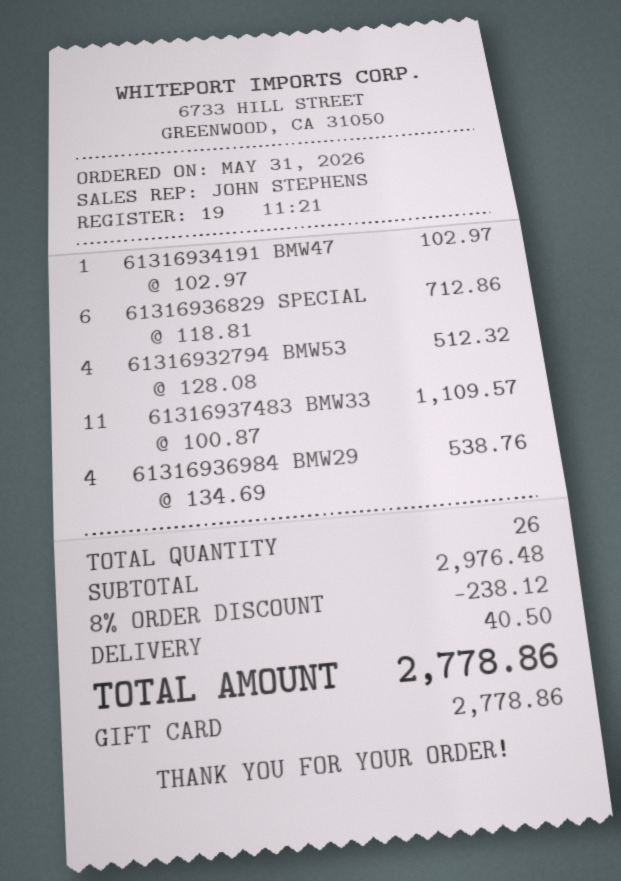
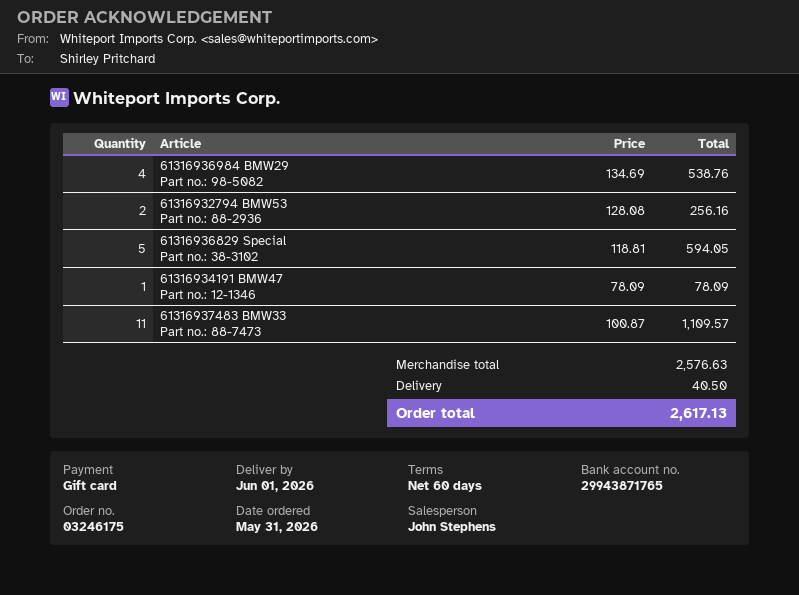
61316934191 BMW47: 1 x 102.97 = 102.97 -> 1 x 78.09 = 78.09
61316936829 SPECIAL: 6 x 118.81 = 712.86 -> 5 x 118.81 = 594.05
61316932794 BMW53: 4 x 128.08 = 512.32 -> 2 x 128.08 = 256.16
subtotal: 2976.48 -> 2576.63
discount: 8% = 238.12 -> none
total: 2778.86 -> 2617.13

